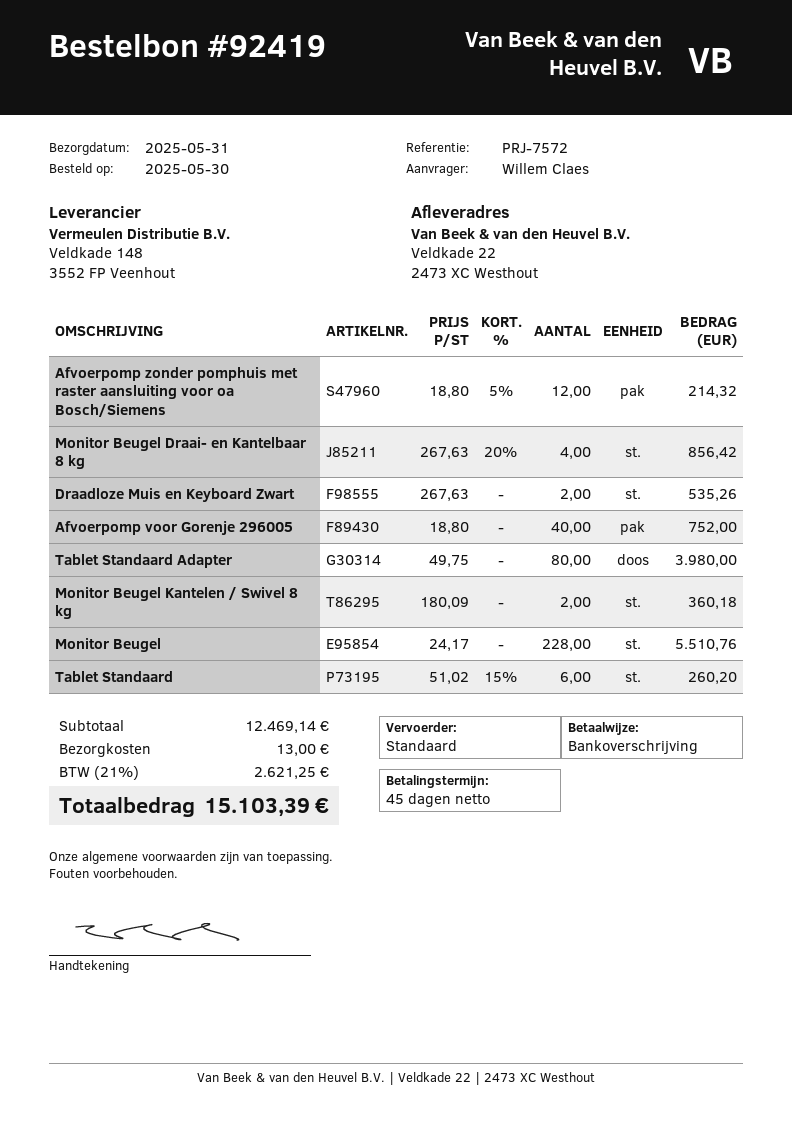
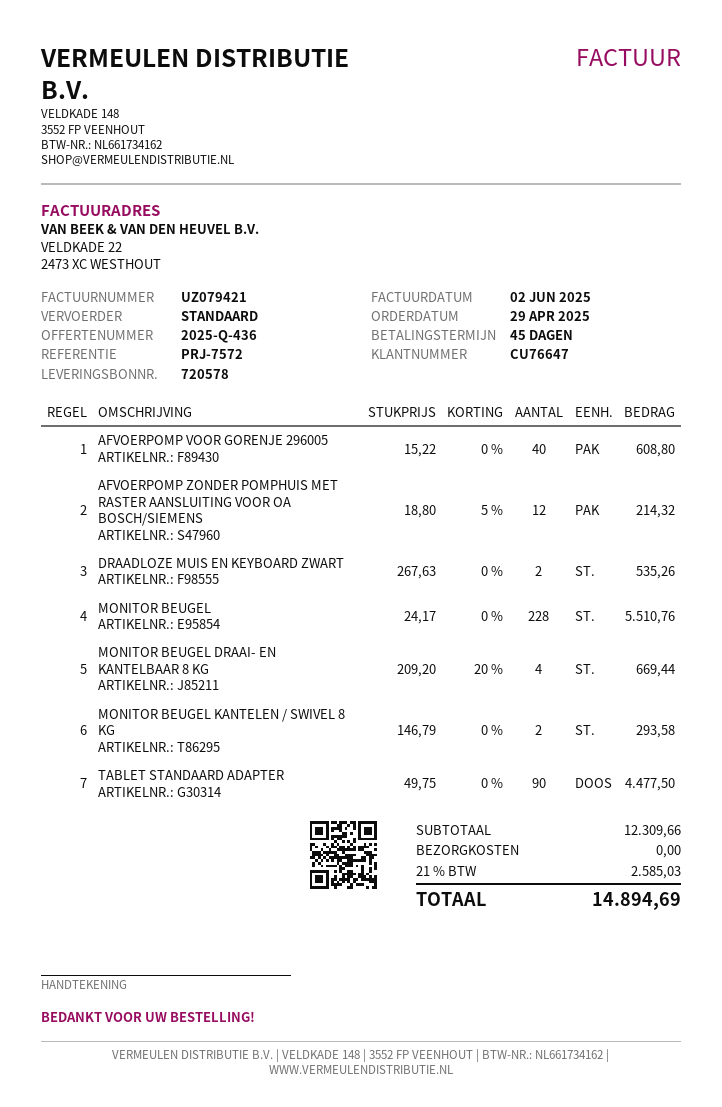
order date: 2025-05-30 -> 2025-04-29
Monitor Beugel Draai- en Kantelbaar 8 kg: 4 x 267.63 - 20% = 856.42 -> 4 x 209.20 - 20% = 669.44
Afvoerpomp voor Gorenje 296005: 40 x 18.80 = 752.00 -> 40 x 15.22 = 608.80
Tablet Standaard Adapter: 80 x 49.75 = 3980.00 -> 90 x 49.75 = 4477.50
Monitor Beugel Kantelen / Swivel 8 kg: 2 x 180.09 = 360.18 -> 2 x 146.79 = 293.58
Tablet Standaard: 6 x 51.02 - 15% = 260.20 -> none
subtotal: 12469.14 -> 12309.66
shipping: 13.00 -> 0.00
tax: 21% = 2621.25 -> 21% = 2585.03
total: 15103.39 -> 14894.69

